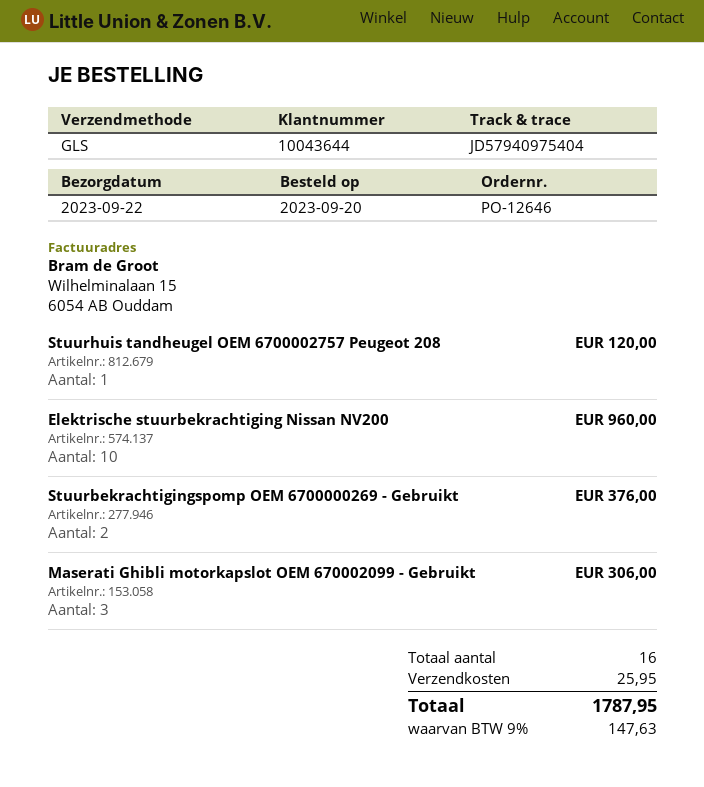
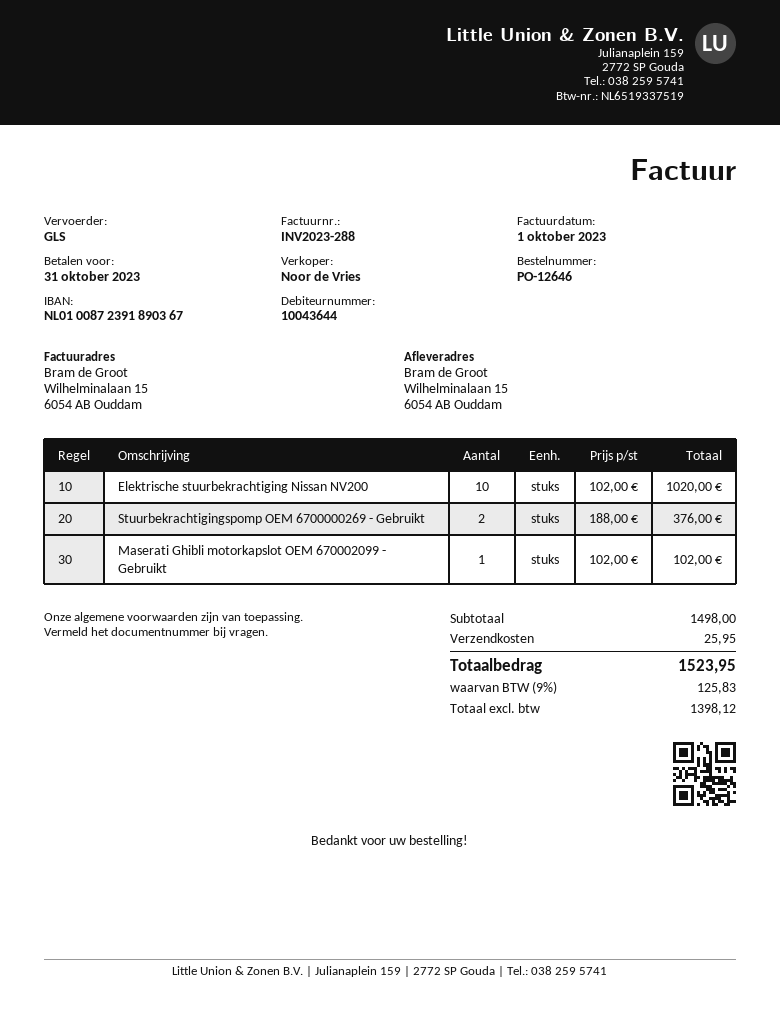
Stuurhuis tandheugel OEM 6700002757 Peugeot 208: 1 for 120.00 -> none
Elektrische stuurbekrachtiging Nissan NV200: 10 for 960.00 -> 10 for 1020.00
Maserati Ghibli motorkapslot OEM 670002099 - Gebruikt: 3 for 306.00 -> 1 for 102.00
tax: 9% = 147.63 -> 9% = 125.83
total: 1787.95 -> 1523.95

